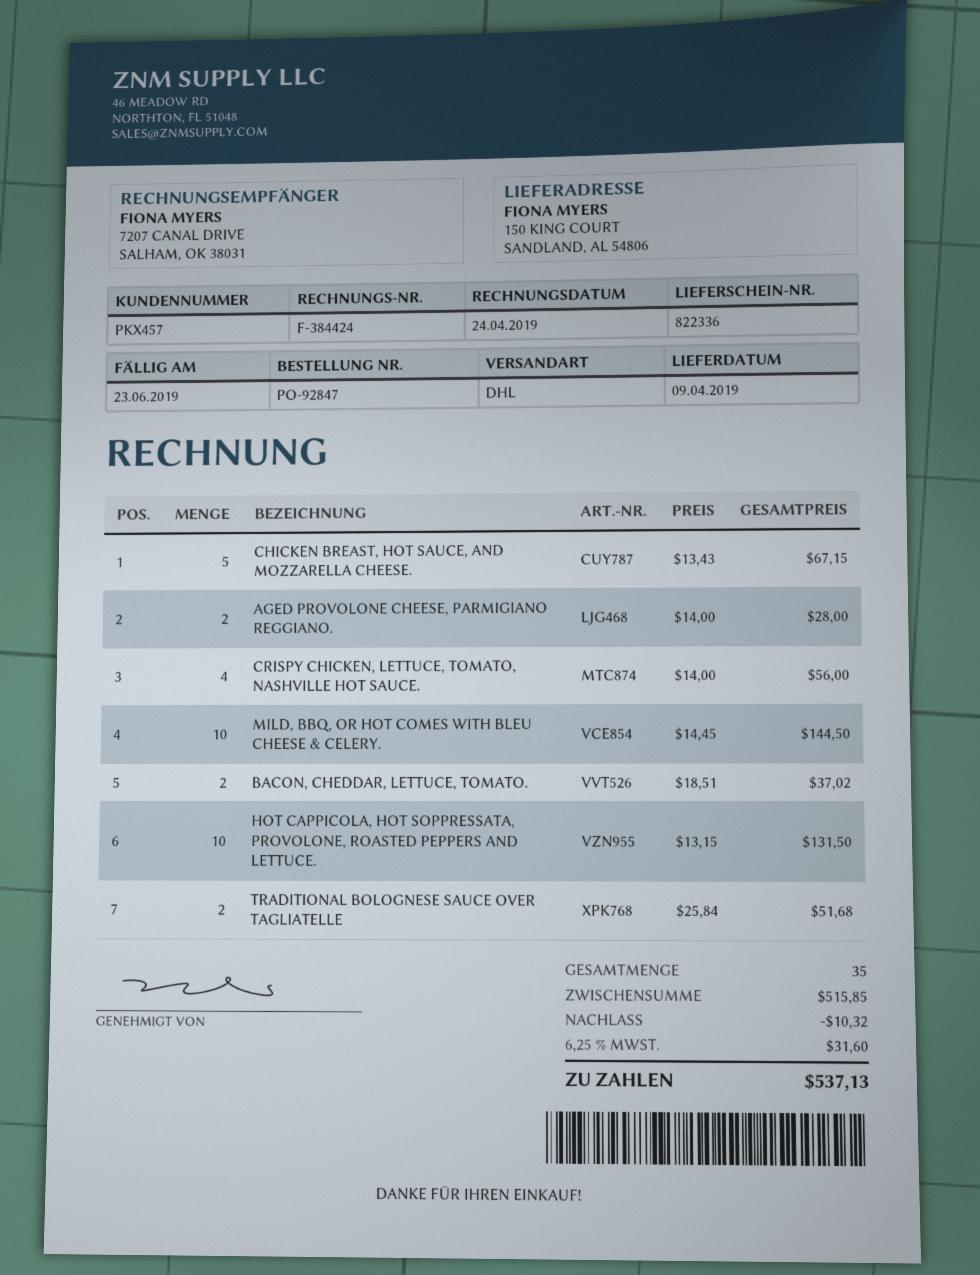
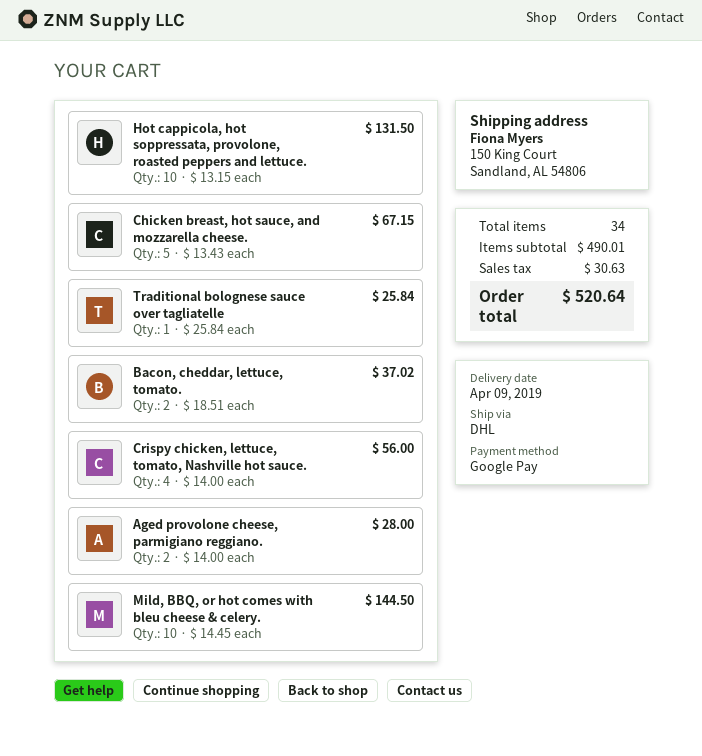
TRADITIONAL BOLOGNESE SAUCE OVER TAGLIATELLE: 2 x 25.84 = 51.68 -> 1 x 25.84 = 25.84
total quantity: 35 -> 34
subtotal: 515.85 -> 490.01
discount: 10.32 -> none
tax: 31.60 -> 30.63
total: 537.13 -> 520.64

